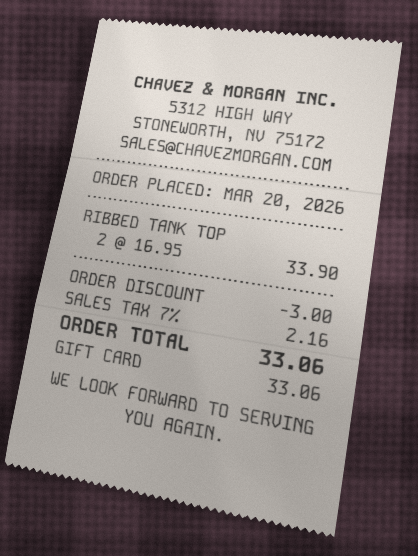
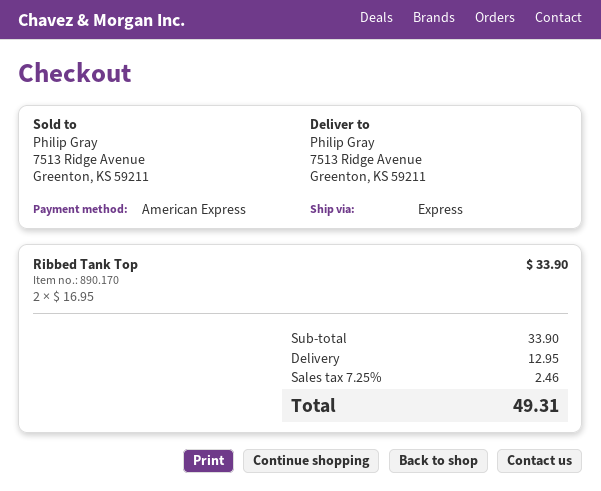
payment method: gift card -> American Express
discount: 3.00 -> none
shipping: none -> 12.95
tax: 7% = 2.16 -> 7.25% = 2.46
total: 33.06 -> 49.31

